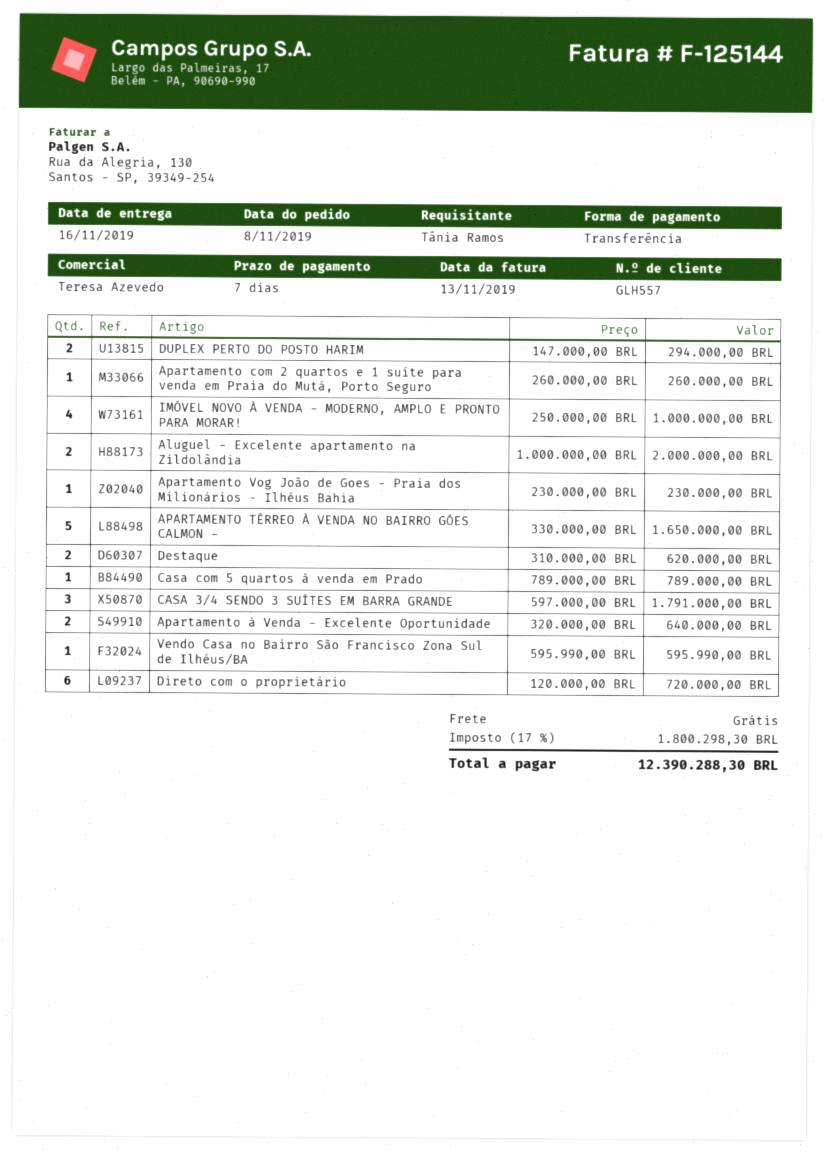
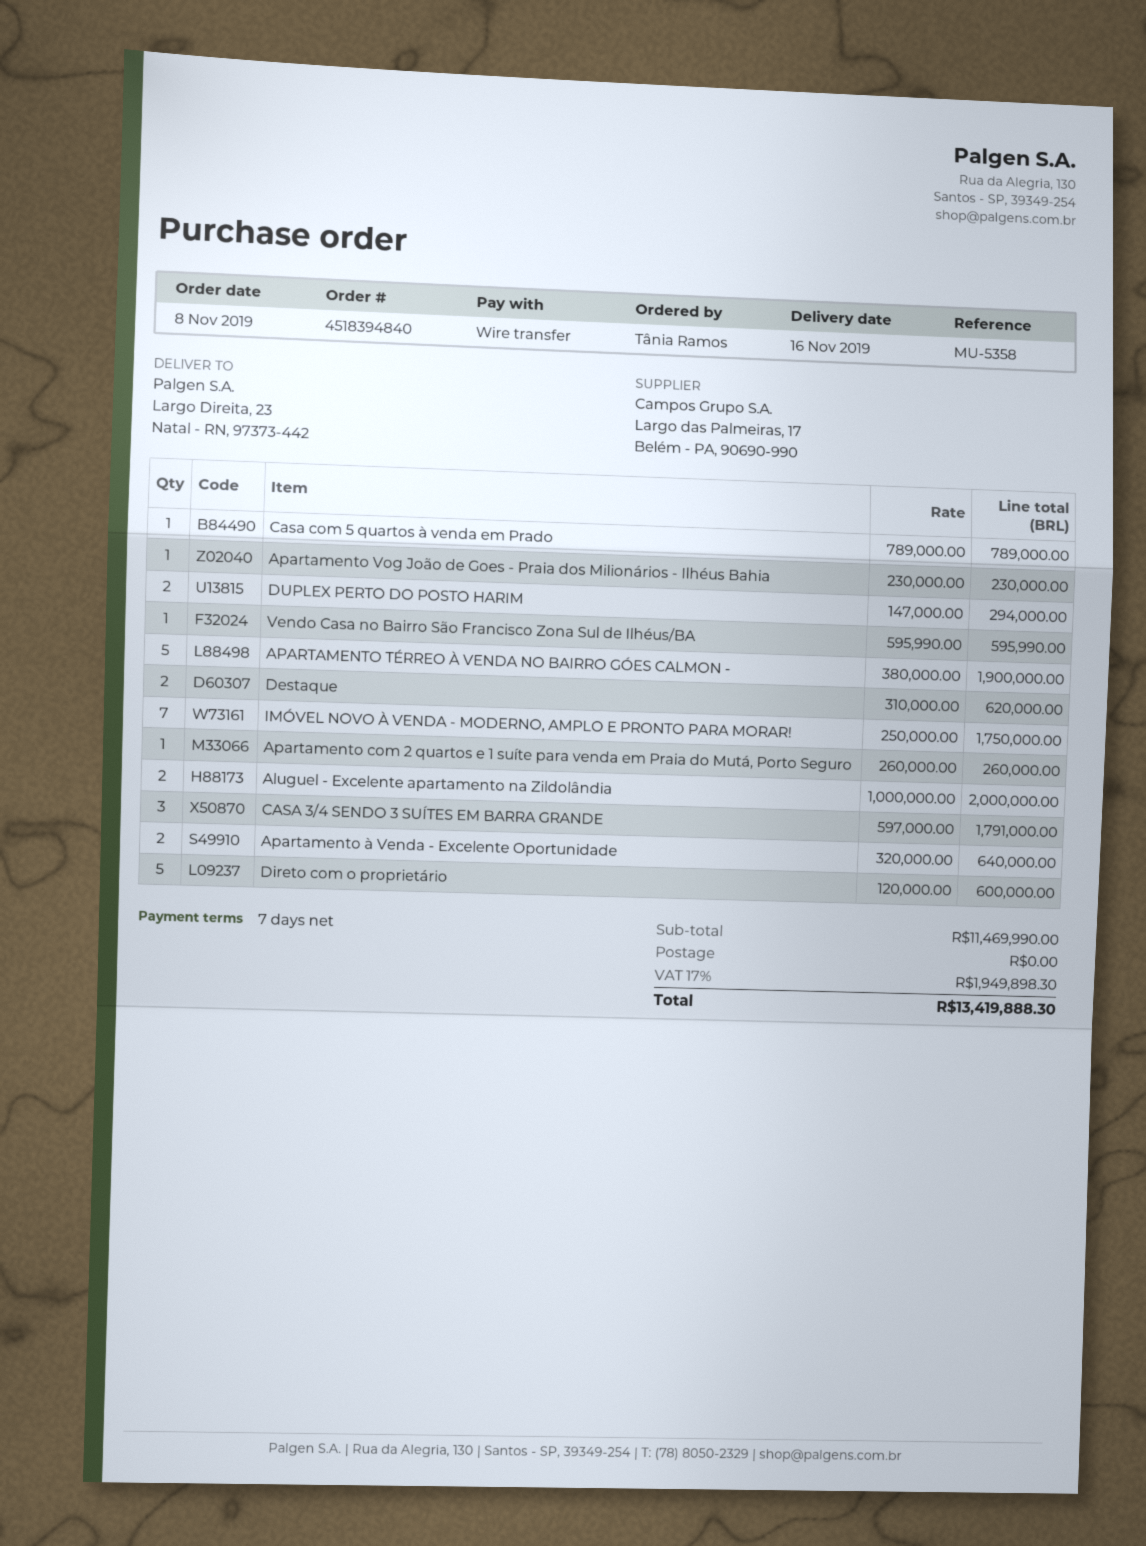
IMÓVEL NOVO À VENDA - MODERNO, AMPLO E PRONTO PARA MORAR!: 4 x 250000.00 = 1000000.00 -> 7 x 250000.00 = 1750000.00
APARTAMENTO TÉRREO À VENDA NO BAIRRO GÓES CALMON -: 5 x 330000.00 = 1650000.00 -> 5 x 380000.00 = 1900000.00
Direto com o proprietário: 6 x 120000.00 = 720000.00 -> 5 x 120000.00 = 600000.00
tax: 17% = 1800298.30 -> 17% = 1949898.30
total: 12390288.30 -> 13419888.30

